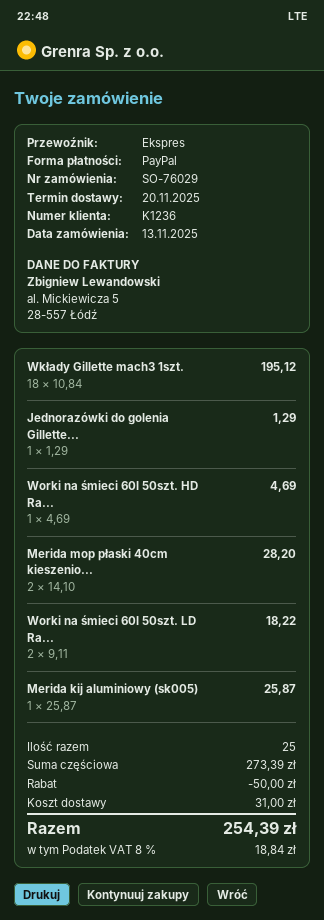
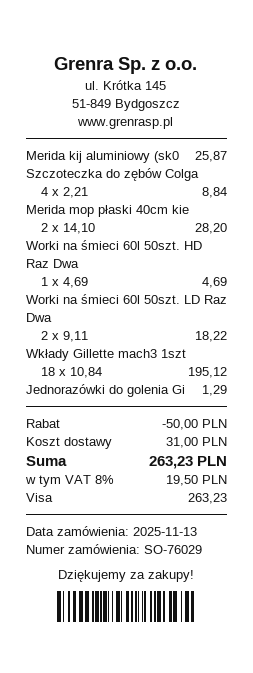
payment method: PayPal -> Visa
Szczoteczka do zębów Colga: none -> 4 x 2.21 = 8.84
tax: 8% = 18.84 -> 8% = 19.50
total: 254.39 -> 263.23

